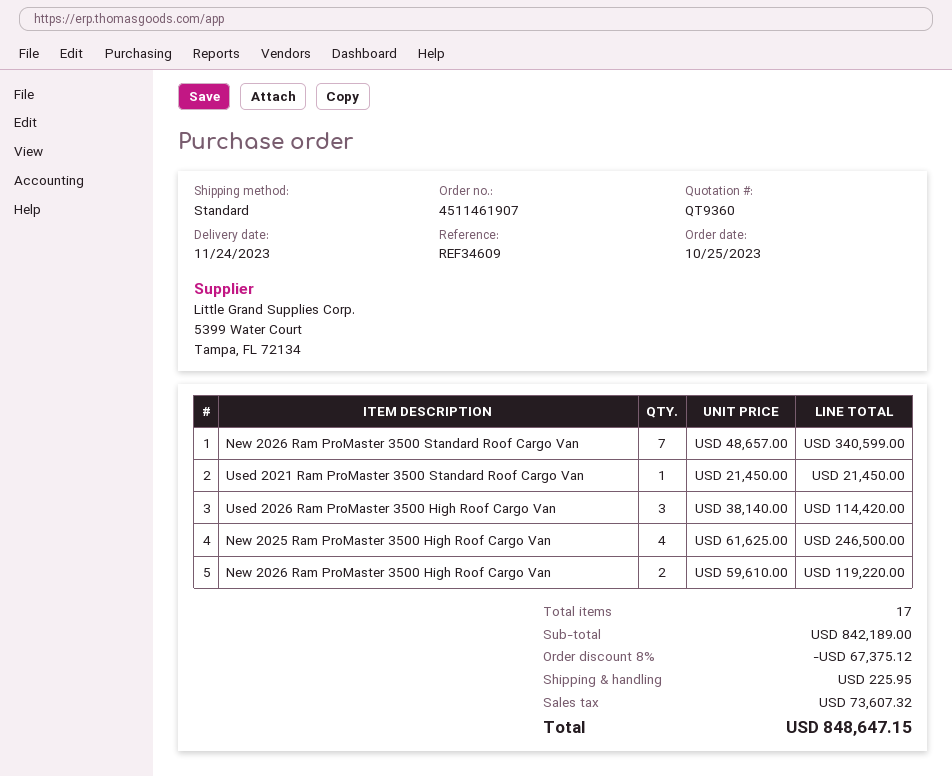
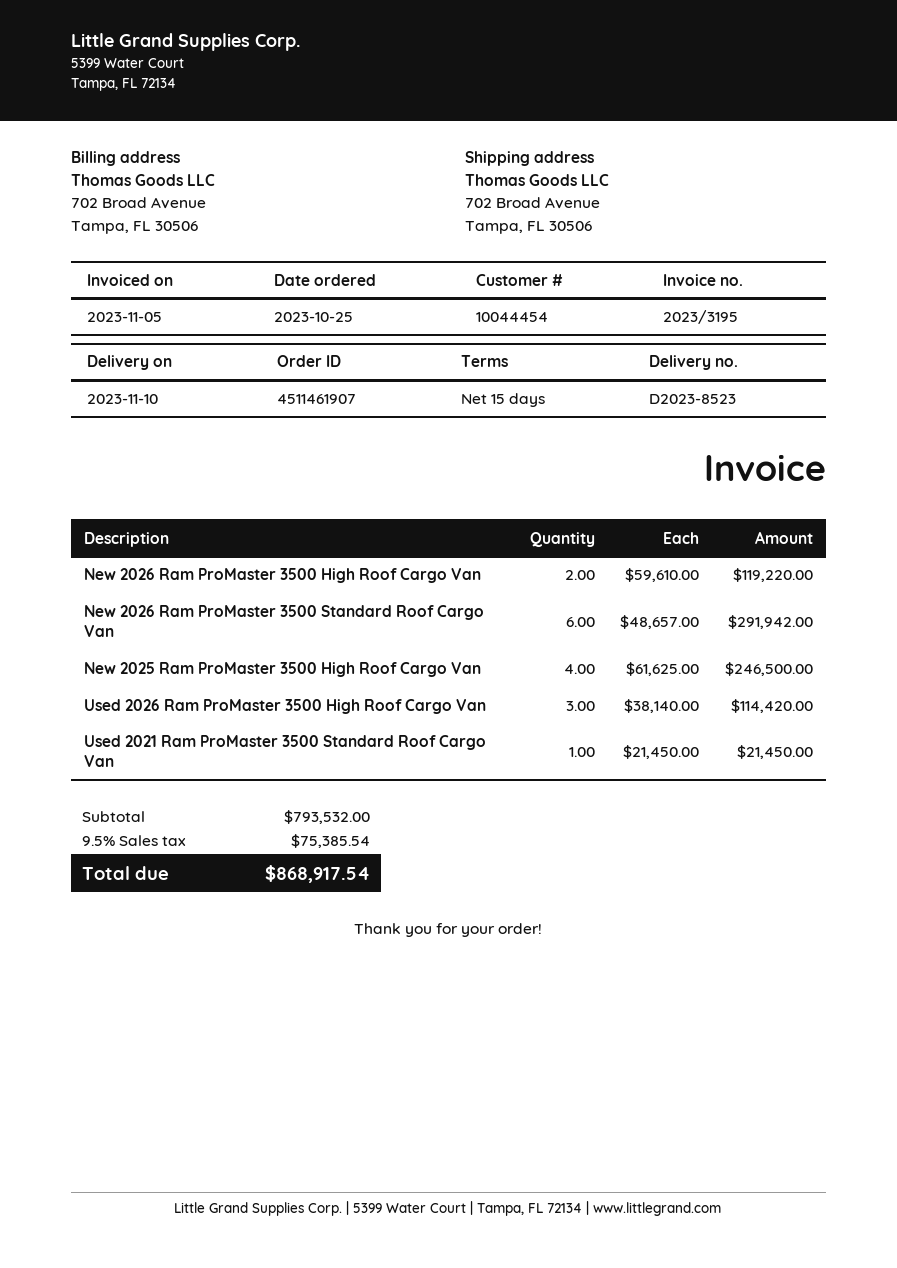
delivery date: 2023-11-24 -> 2023-11-10
New 2026 Ram ProMaster 3500 Standard Roof Cargo Van: 7 x 48657.00 = 340599.00 -> 6 x 48657.00 = 291942.00
subtotal: 842189.00 -> 793532.00
discount: 8% = 67375.12 -> none
shipping: 225.95 -> none
tax: 73607.32 -> 75385.54
total: 848647.15 -> 868917.54

